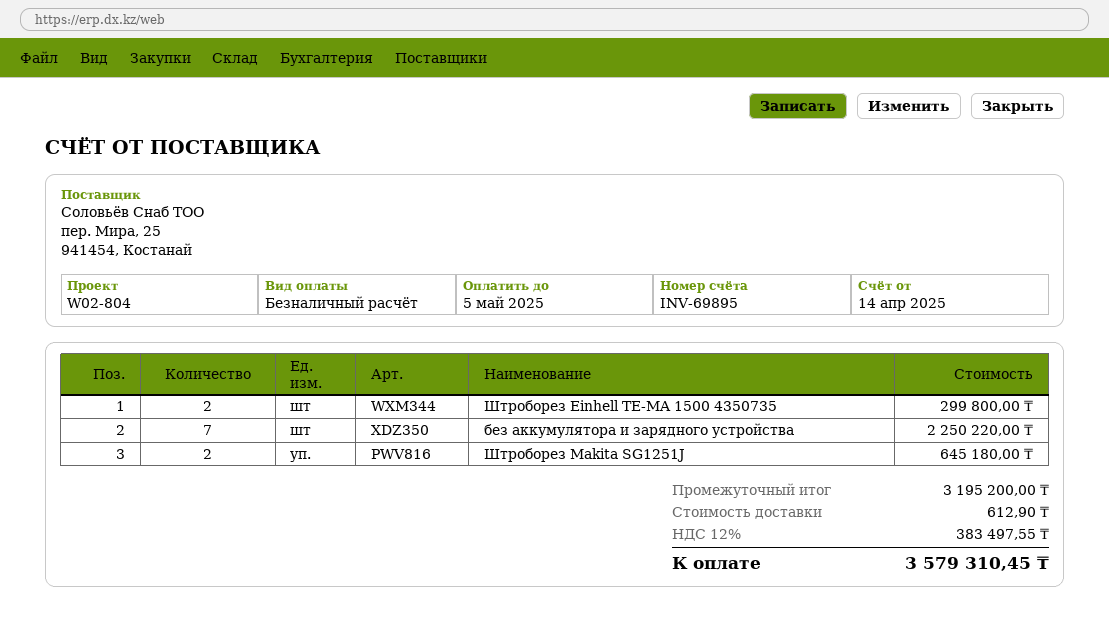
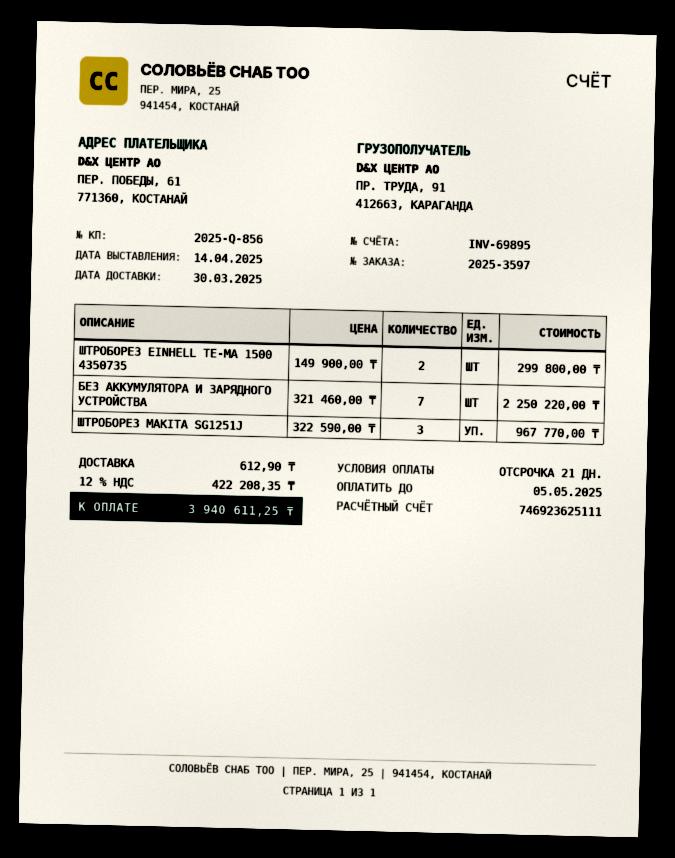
Штроборез Makita SG1251J: 2 for 645180.00 -> 3 for 967770.00
tax: 12% = 383497.55 -> 12% = 422208.35
total: 3579310.45 -> 3940611.25

